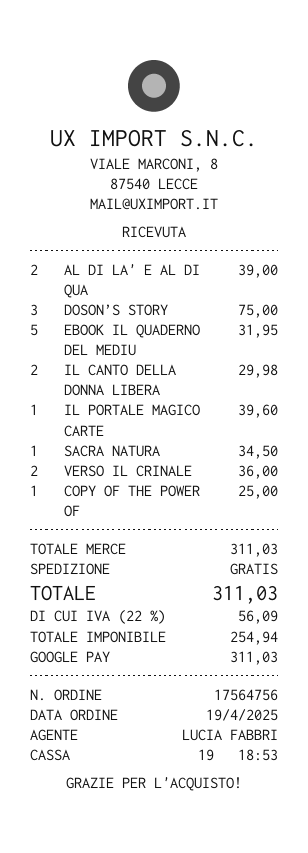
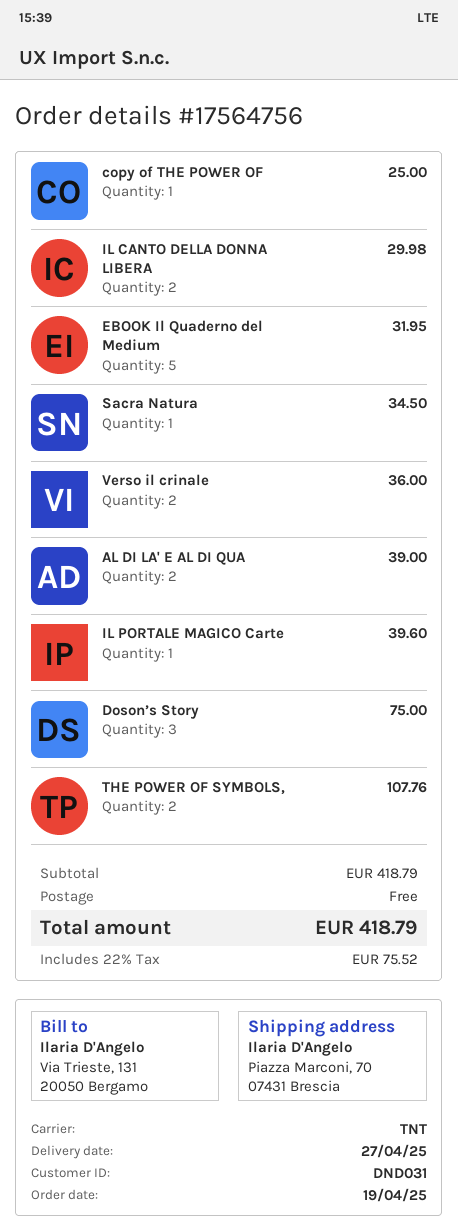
THE POWER OF SYMBOLS,: none -> 2 for 107.76
subtotal: 311.03 -> 418.79
tax: 22% = 56.09 -> 22% = 75.52
total: 311.03 -> 418.79

